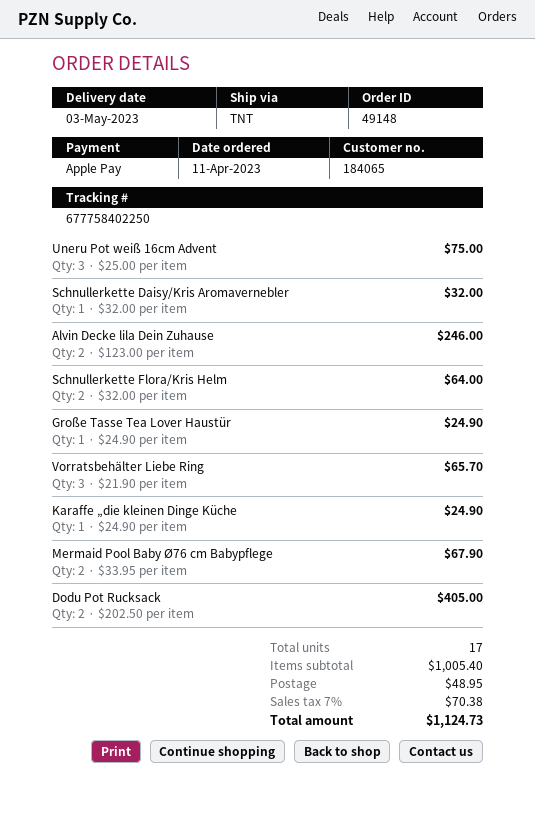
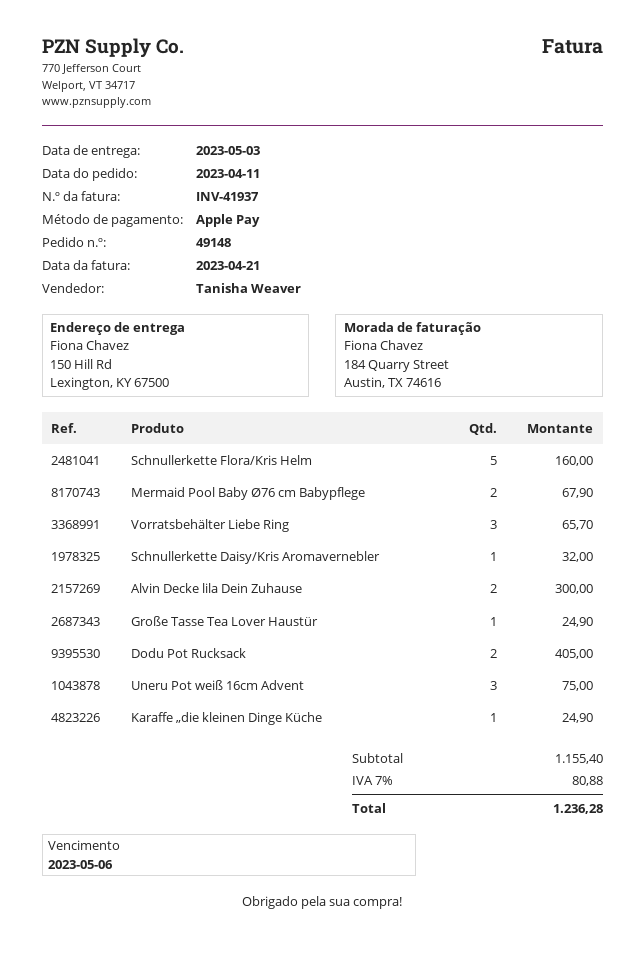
Alvin Decke lila Dein Zuhause: 2 for 246.00 -> 2 for 300.00
Schnullerkette Flora/Kris Helm: 2 for 64.00 -> 5 for 160.00
subtotal: 1005.40 -> 1155.40
shipping: 48.95 -> none
tax: 7% = 70.38 -> 7% = 80.88
total: 1124.73 -> 1236.28

